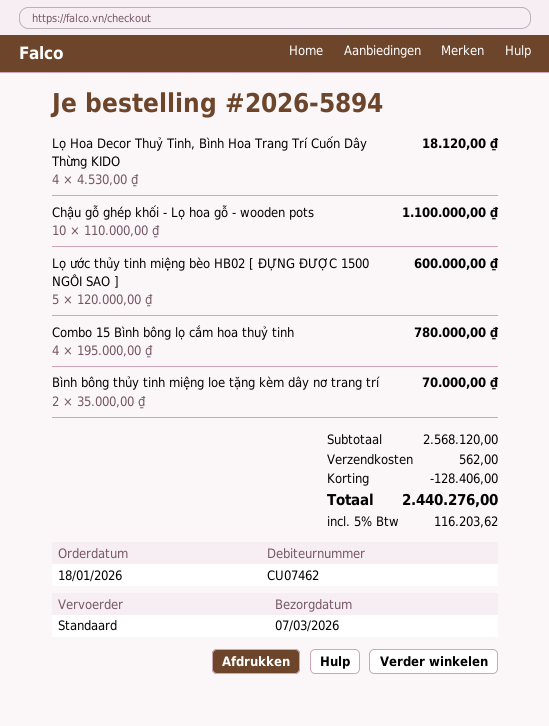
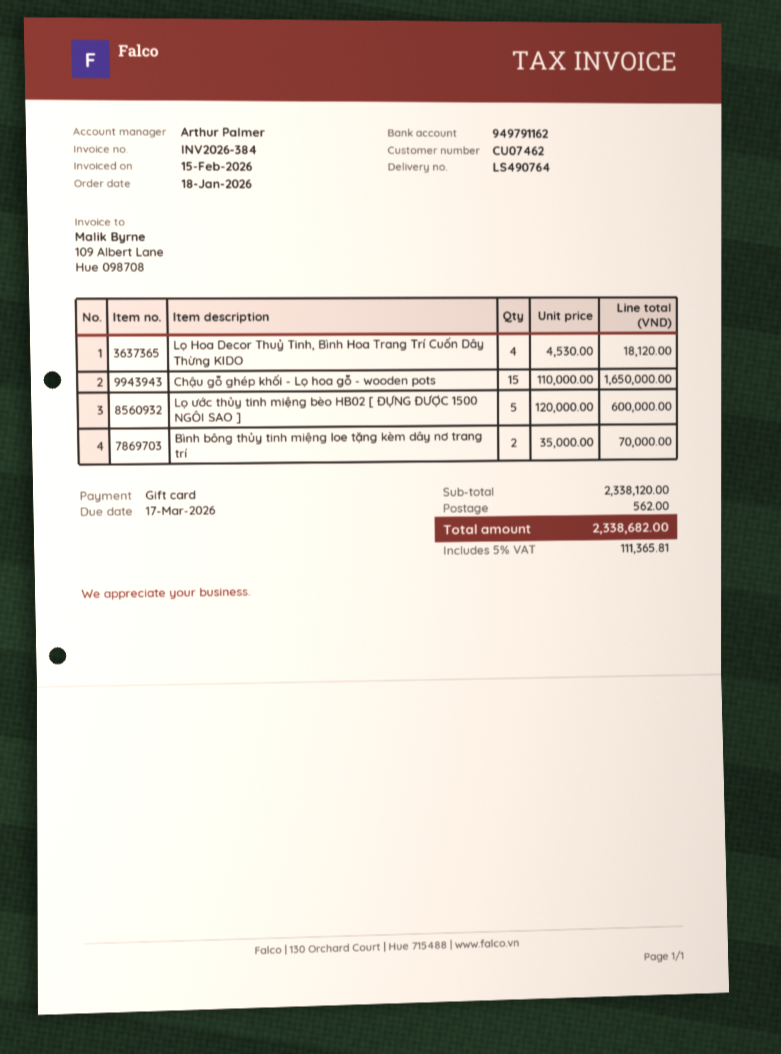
Chậu gỗ ghép khối - Lọ hoa gỗ - wooden pots: 10 x 110000.00 = 1100000.00 -> 15 x 110000.00 = 1650000.00
Combo 15 Bình bông lọ cắm hoa thuỷ tinh: 4 x 195000.00 = 780000.00 -> none
subtotal: 2568120.00 -> 2338120.00
discount: 128406.00 -> none
tax: 5% = 116203.62 -> 5% = 111365.81
total: 2440276.00 -> 2338682.00

